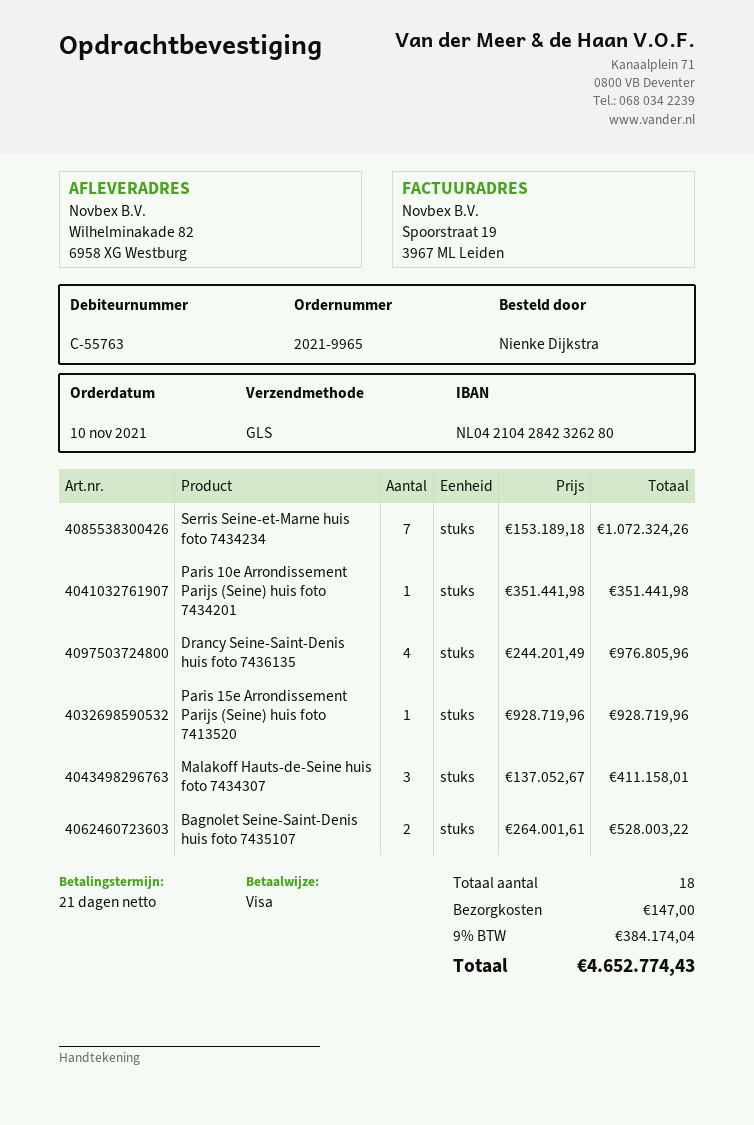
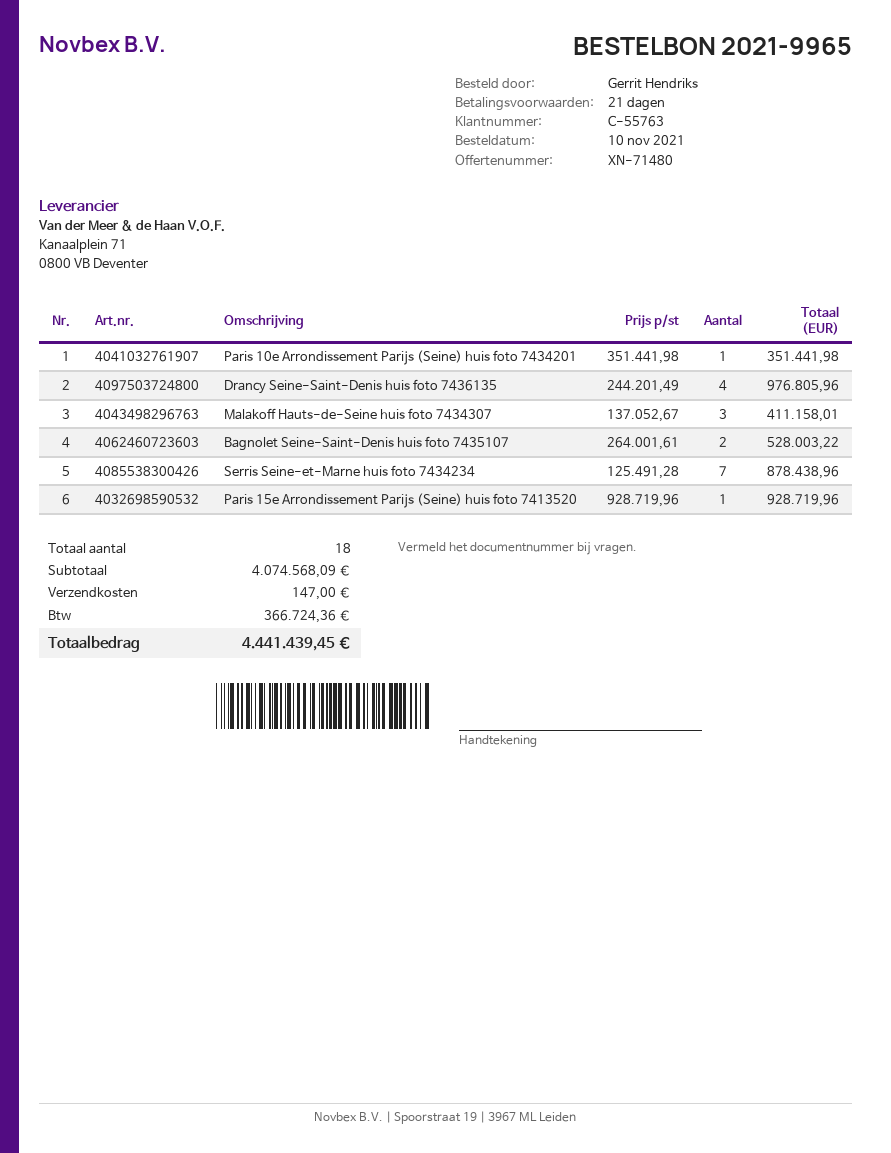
ordered by: Nienke Dijkstra -> Gerrit Hendriks
Serris Seine-et-Marne huis foto 7434234: 7 x 153189.18 = 1072324.26 -> 7 x 125491.28 = 878438.96
tax: 384174.04 -> 366724.36
total: 4652774.43 -> 4441439.45

